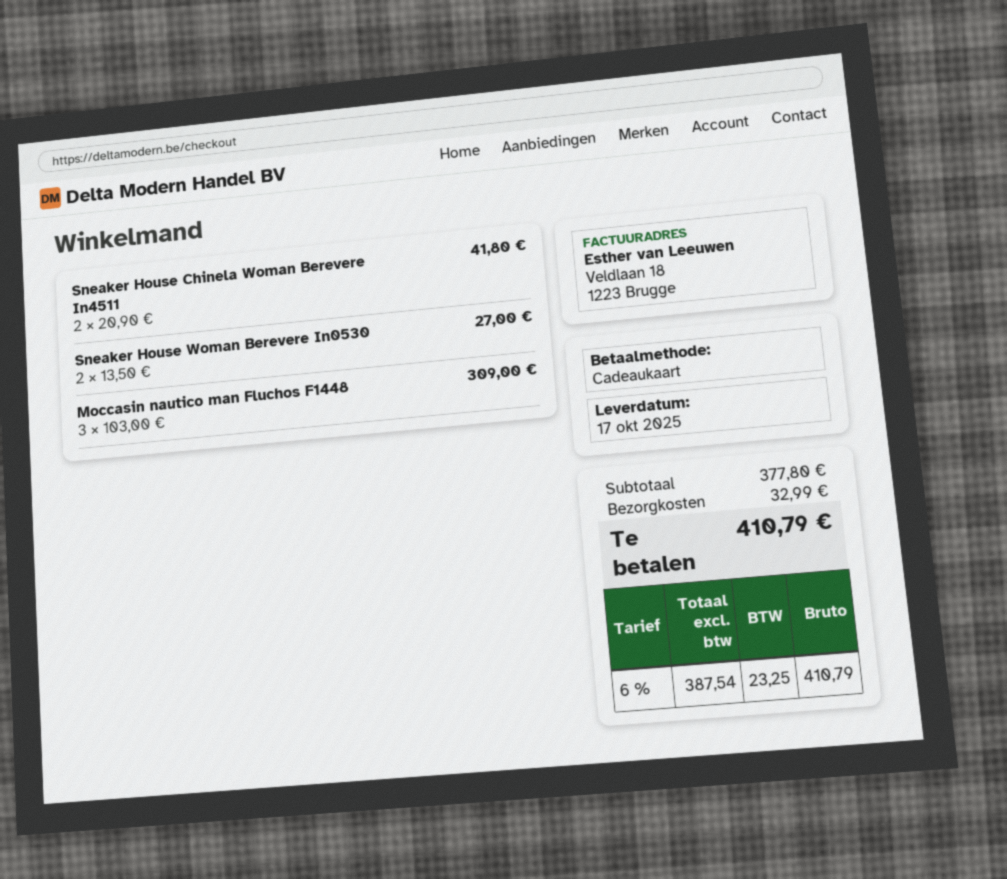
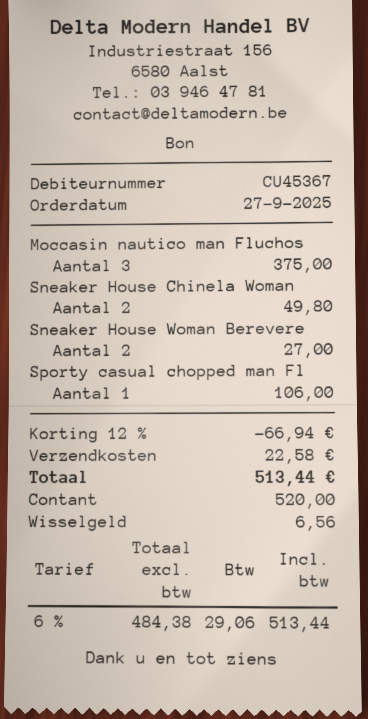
payment method: gift card -> cash
Sneaker House Chinela Woman Berevere In4511: 2 for 41.80 -> 2 for 49.80
Moccasin nautico man Fluchos F1448: 3 for 309.00 -> 3 for 375.00
Sporty casual chopped man Fl: none -> 1 for 106.00
discount: none -> 12% = 66.94
shipping: 32.99 -> 22.58
net: 387.54 -> 484.38
tax: 6% = 23.25 -> 6% = 29.06
total: 410.79 -> 513.44

